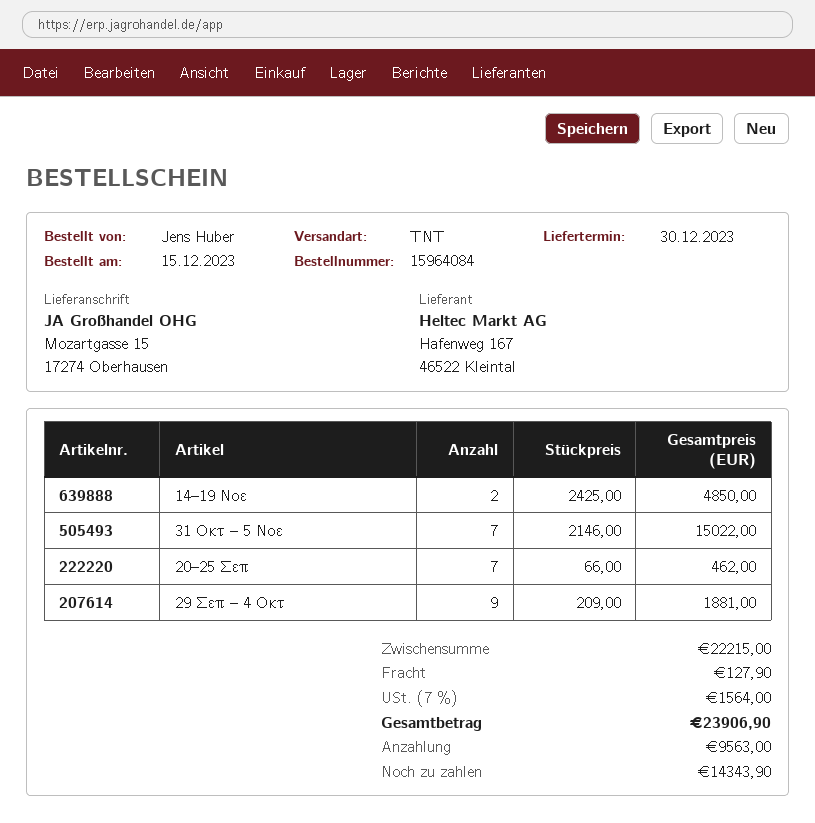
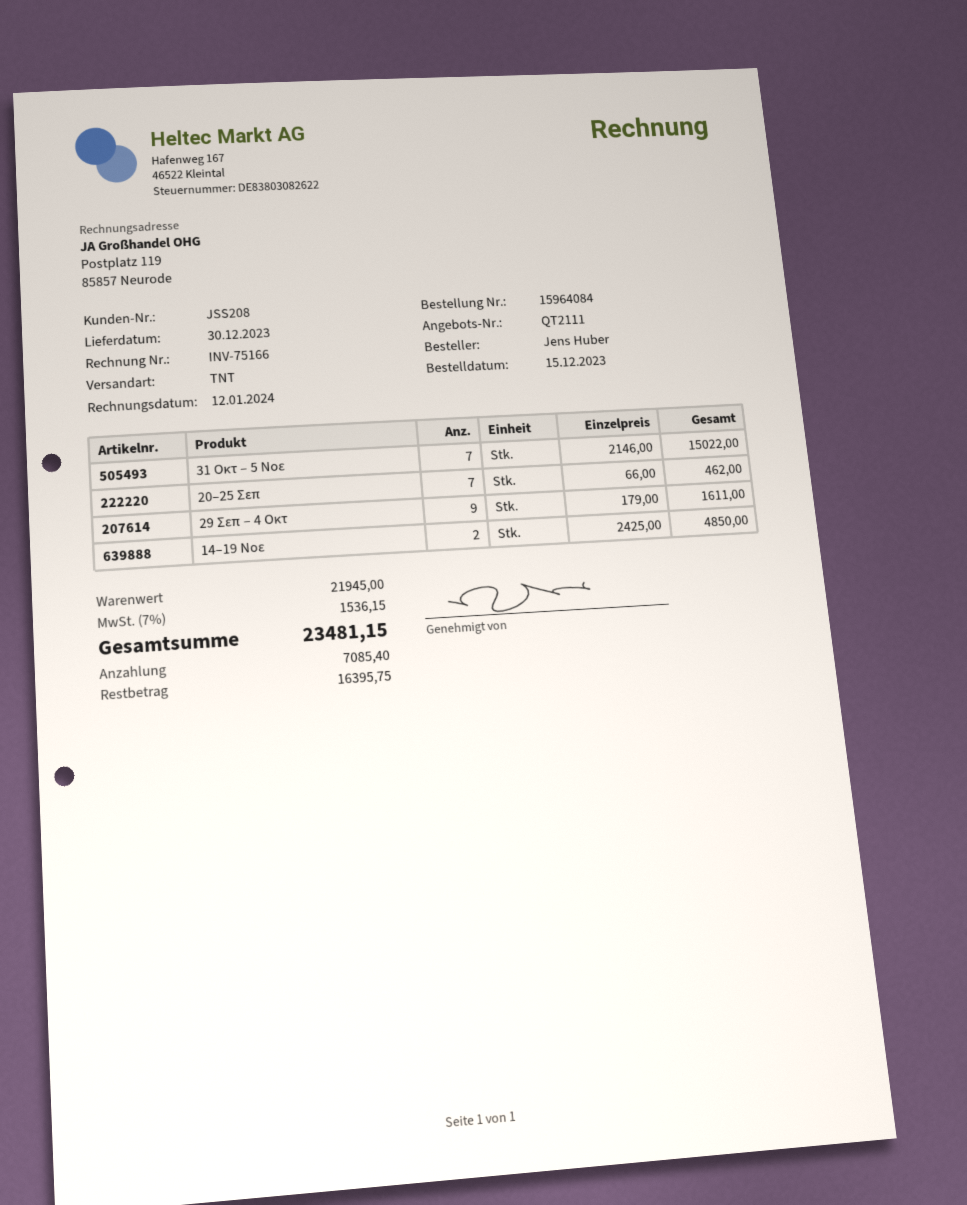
29 Σεπ – 4 Οκτ: 9 x 209.00 = 1881.00 -> 9 x 179.00 = 1611.00
subtotal: 22215.00 -> 21945.00
shipping: 127.90 -> none
tax: 7% = 1564.00 -> 7% = 1536.15
total: 23906.90 -> 23481.15
deposit: 9563.00 -> 7085.40
balance: 14343.90 -> 16395.75

